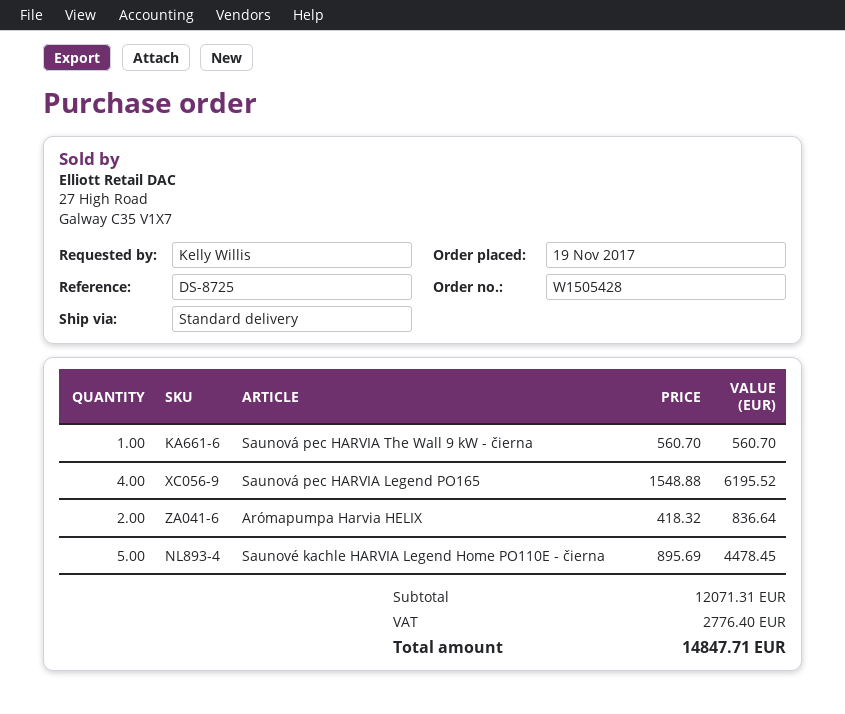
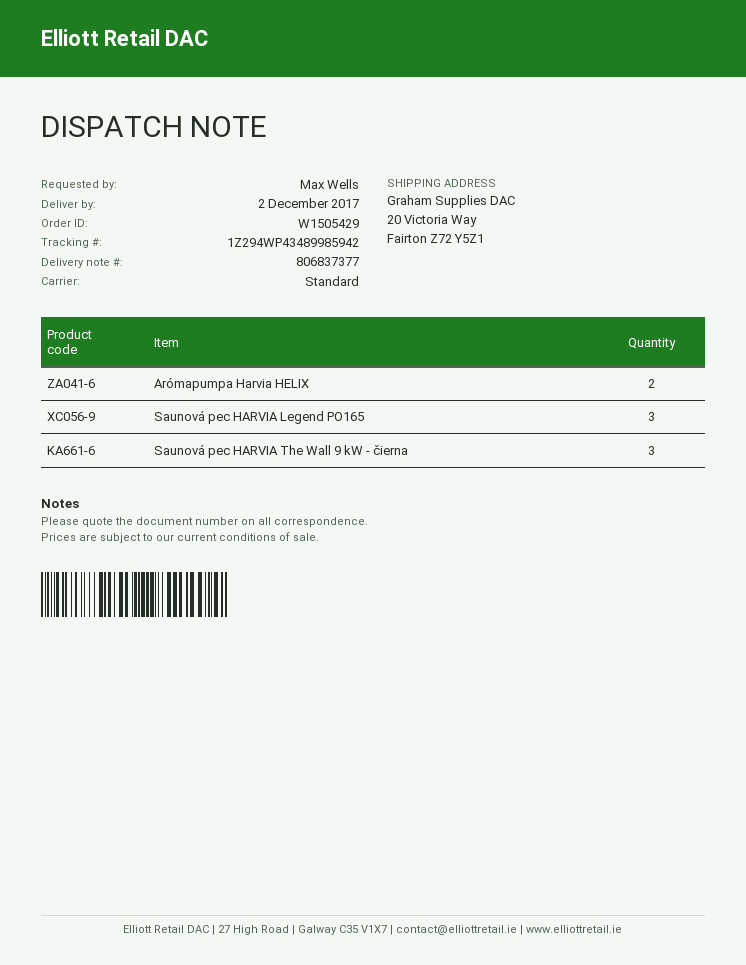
order number: W1505428 -> W1505429
ordered by: Kelly Willis -> Max Wells
Saunová pec HARVIA The Wall 9 kW - čierna: 1 -> 3
Saunová pec HARVIA Legend PO165: 4 -> 3
Saunové kachle HARVIA Legend Home PO110E - čierna: 5 -> none

